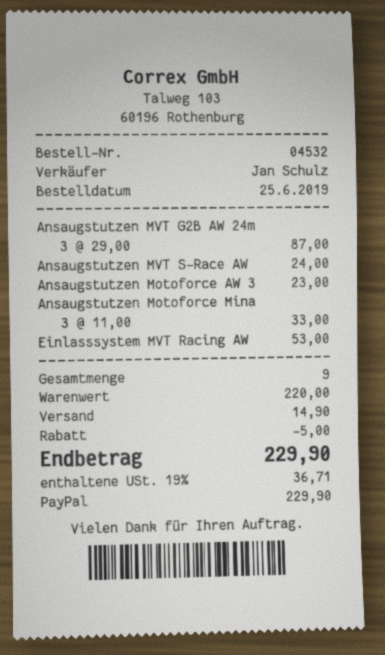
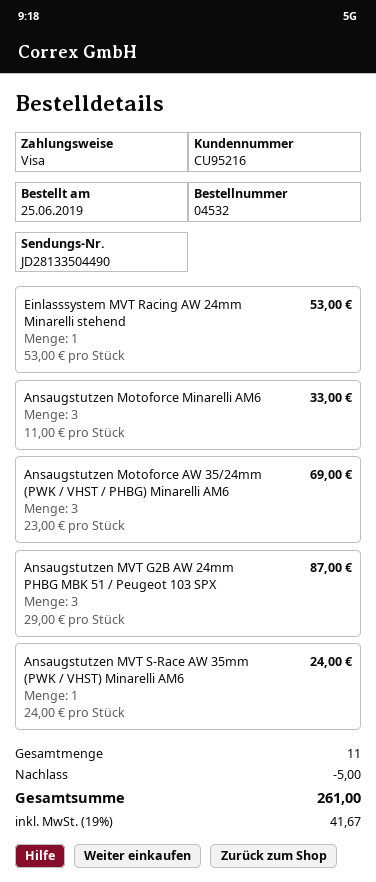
payment method: PayPal -> Visa
Ansaugstutzen Motoforce AW 3: 1 x 23.00 = 23.00 -> 3 x 23.00 = 69.00
total quantity: 9 -> 11
shipping: 14.90 -> none
tax: 19% = 36.71 -> 19% = 41.67
total: 229.90 -> 261.00

